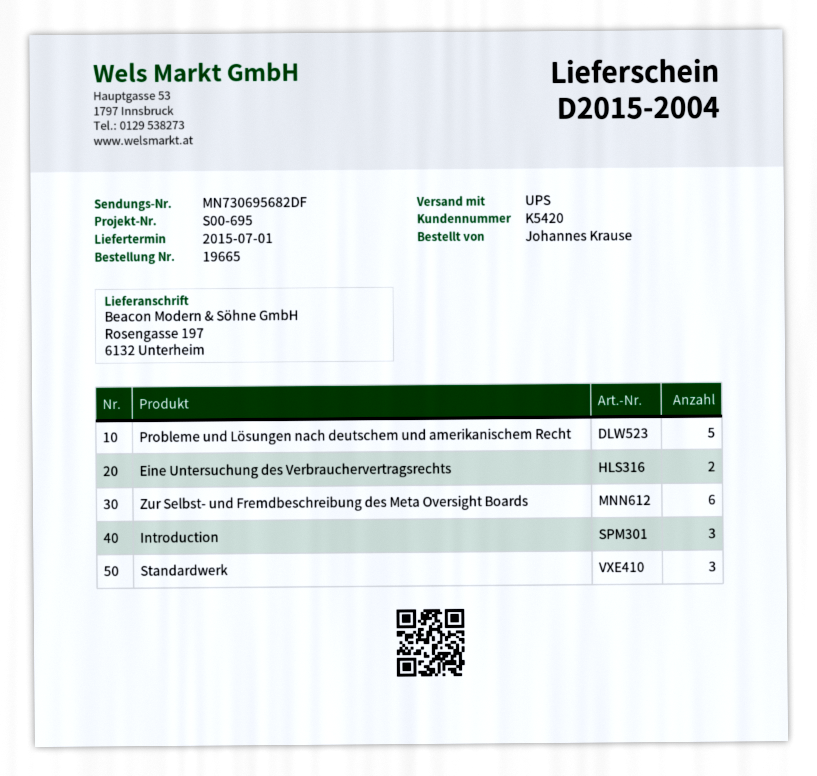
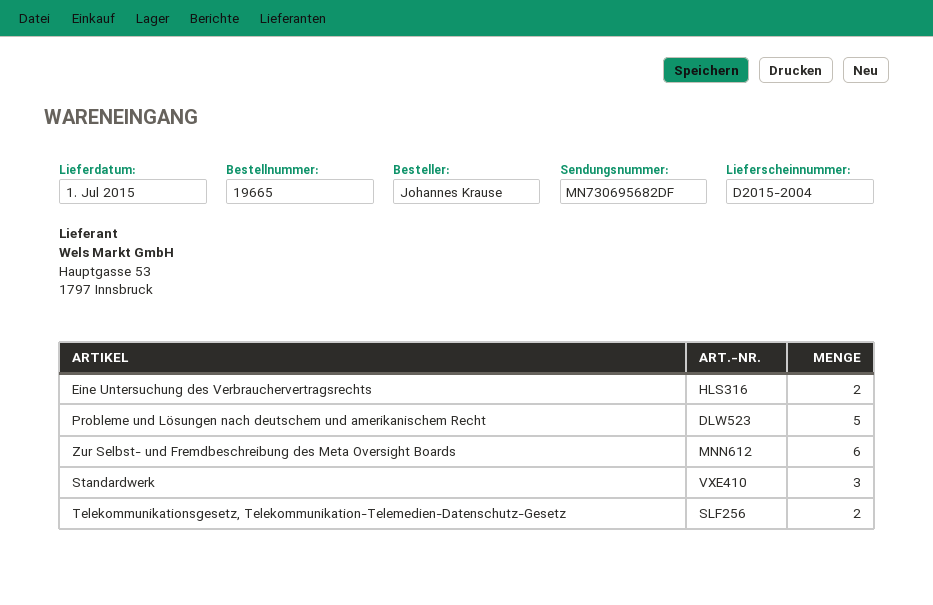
Introduction: 3 -> none
Telekommunikationsgesetz, Telekommunikation-Telemedien-Datenschutz-Gesetz: none -> 2

